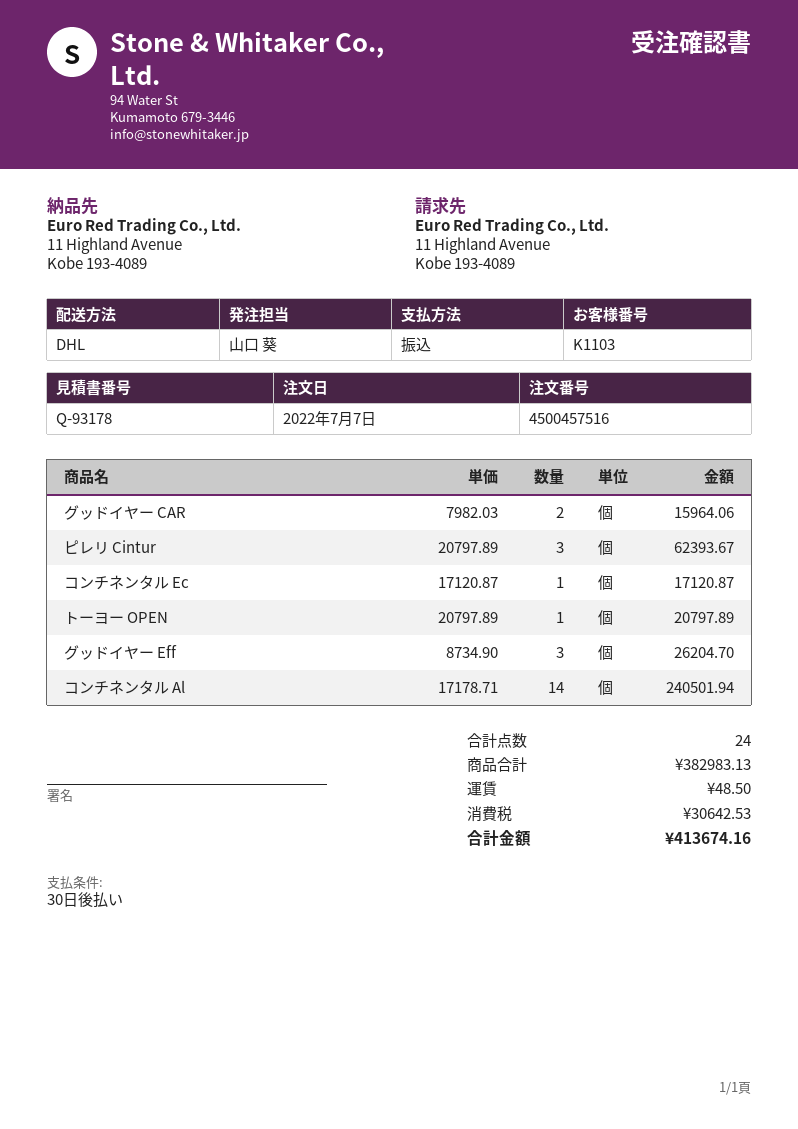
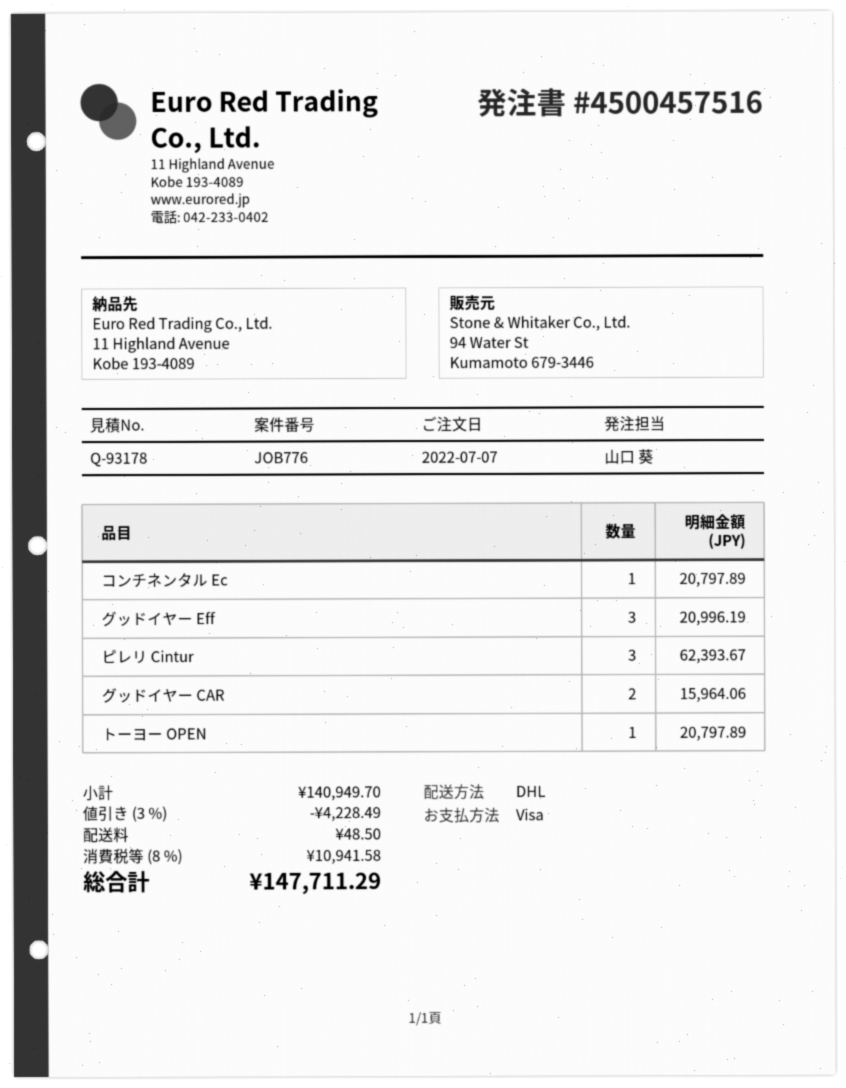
payment method: bank transfer -> Visa
コンチネンタル Ec: 1 for 17120.87 -> 1 for 20797.89
グッドイヤー Eff: 3 for 26204.70 -> 3 for 20996.19
コンチネンタル Al: 14 for 240501.94 -> none
subtotal: 382983.13 -> 140949.70
discount: none -> 3% = 4228.49
tax: 30642.53 -> 10941.58
total: 413674.16 -> 147711.29

